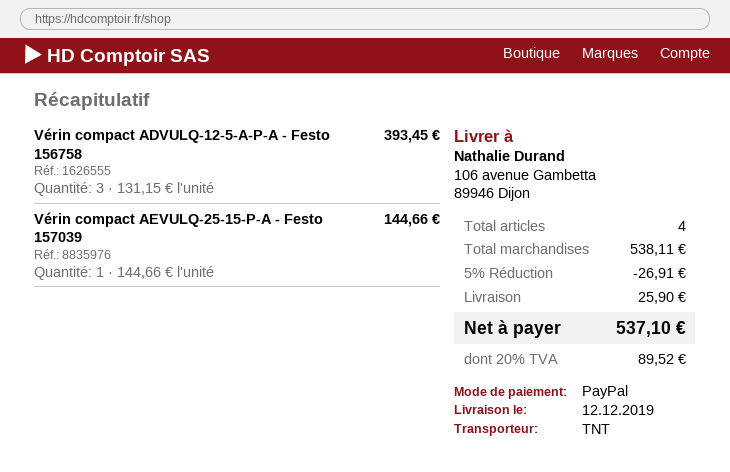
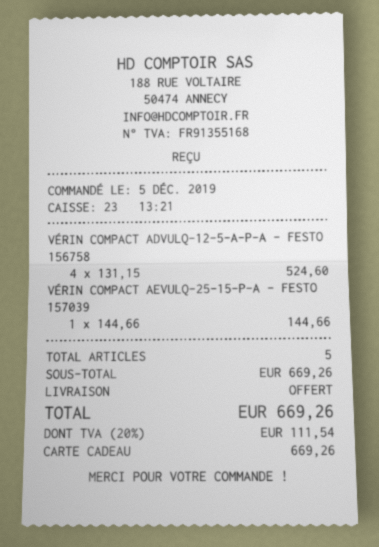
payment method: PayPal -> gift card
Vérin compact ADVULQ-12-5-A-P-A - Festo 156758: 3 x 131.15 = 393.45 -> 4 x 131.15 = 524.60
total quantity: 4 -> 5
subtotal: 538.11 -> 669.26
discount: 5% = 26.91 -> none
shipping: 25.90 -> 0.00
tax: 20% = 89.52 -> 20% = 111.54
total: 537.10 -> 669.26

